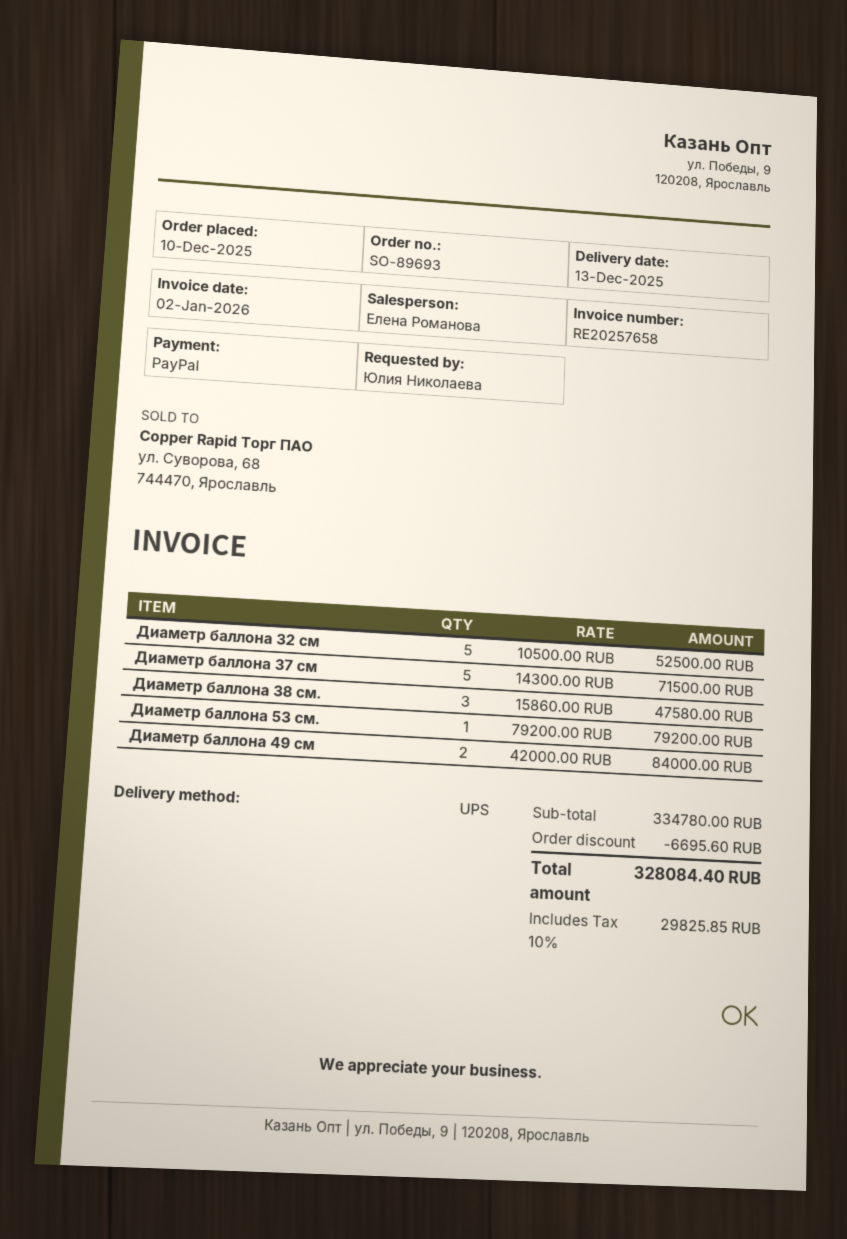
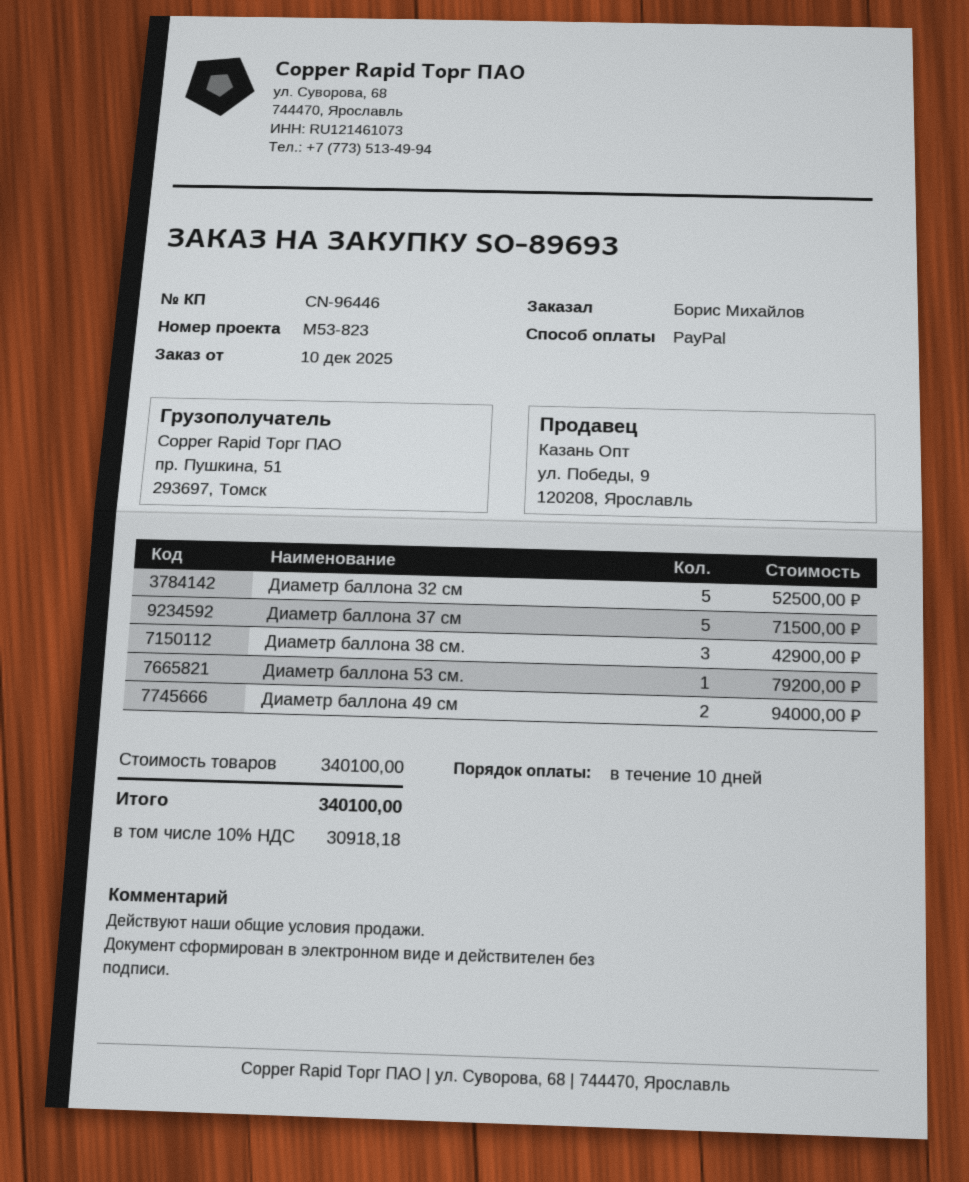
ordered by: Юлия Николаева -> Борис Михайлов
Диаметр баллона 38 см.: 3 for 47580.00 -> 3 for 42900.00
Диаметр баллона 49 см: 2 for 84000.00 -> 2 for 94000.00
subtotal: 334780.00 -> 340100.00
discount: 6695.60 -> none
tax: 10% = 29825.85 -> 10% = 30918.18
total: 328084.40 -> 340100.00

